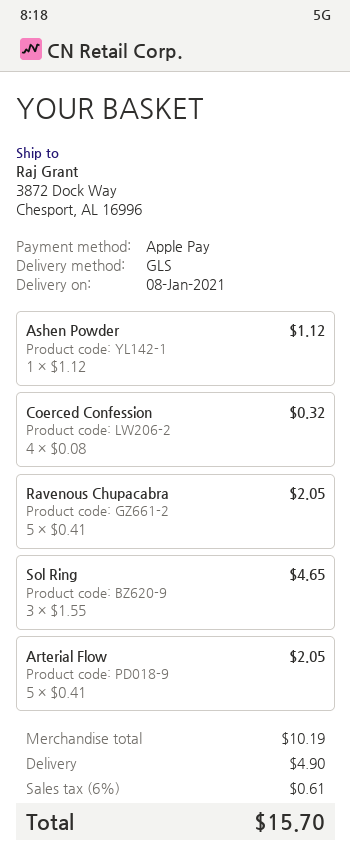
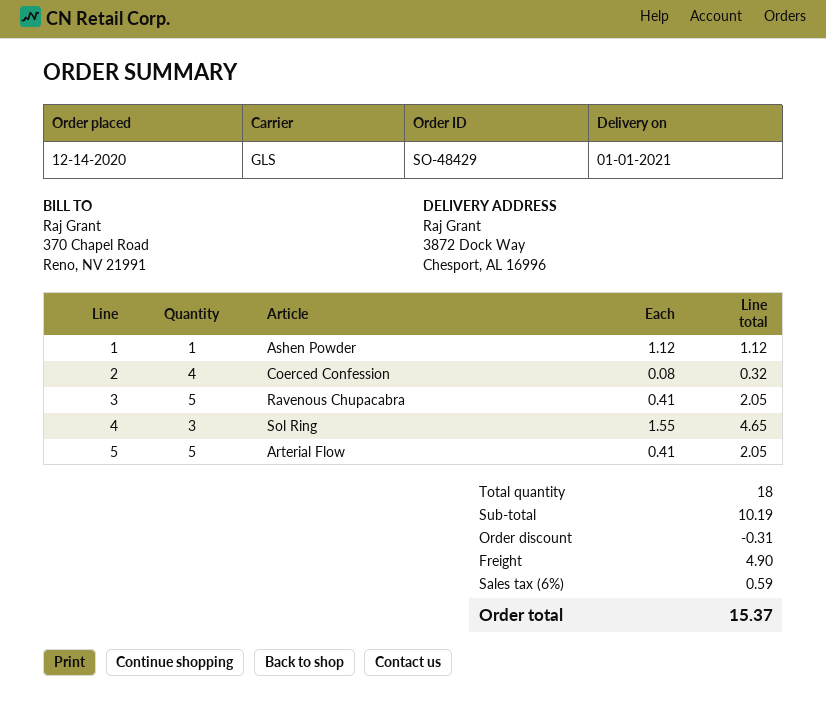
delivery date: 2021-01-08 -> 2021-01-01
discount: none -> 0.31
tax: 6% = 0.61 -> 6% = 0.59
total: 15.70 -> 15.37

